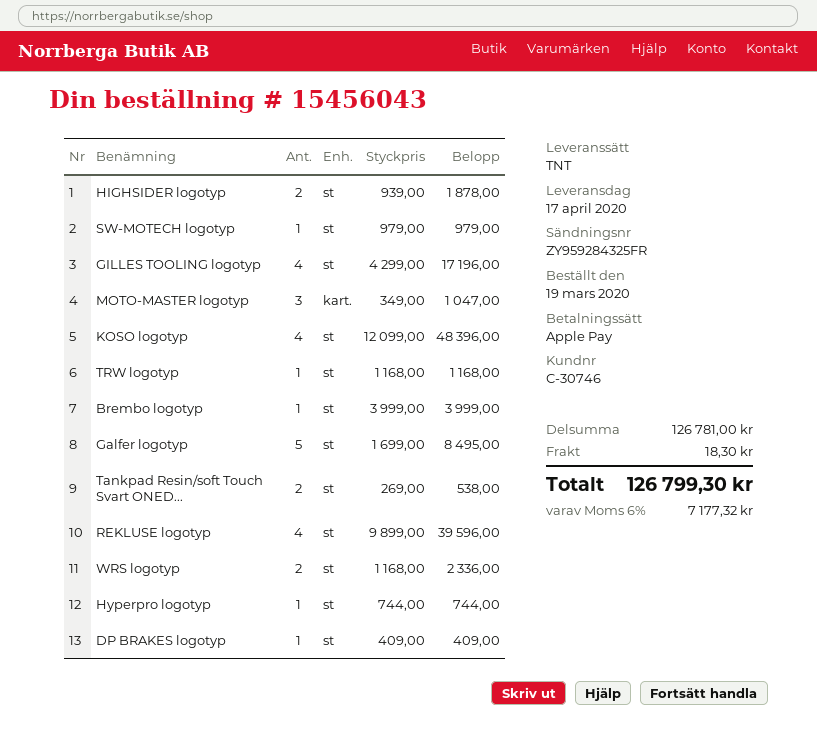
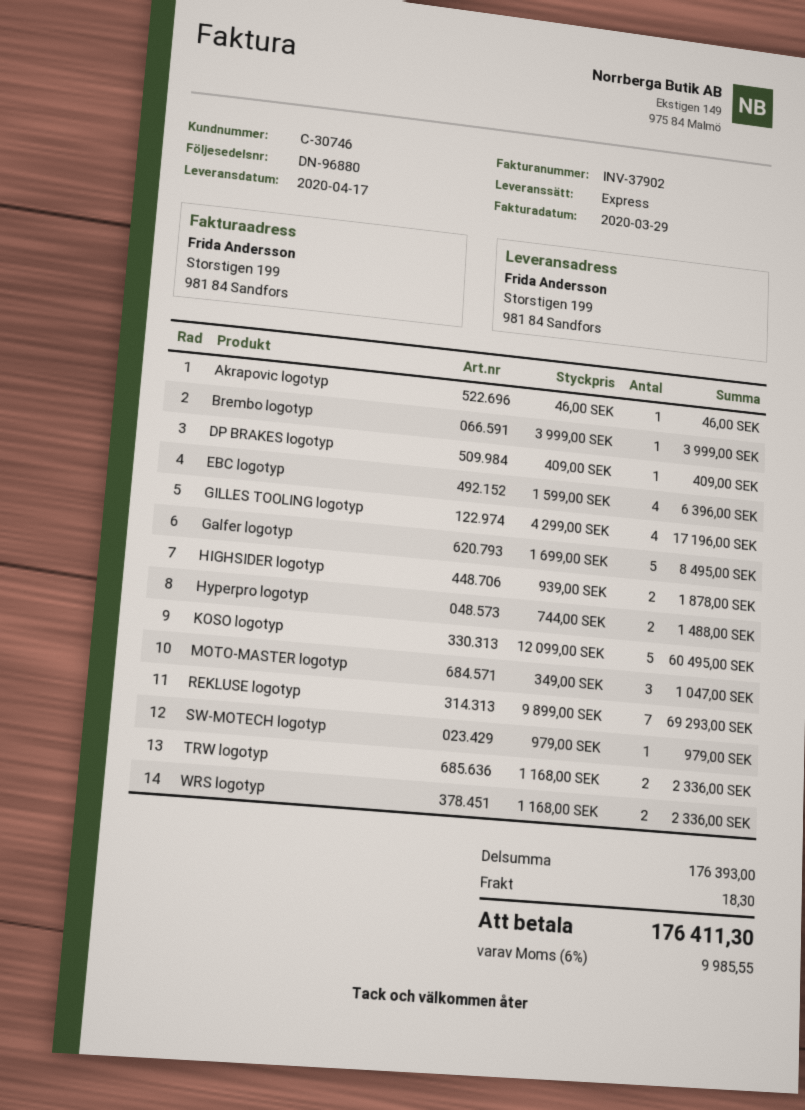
shipping method: TNT -> express
KOSO logotyp: 4 x 12099.00 = 48396.00 -> 5 x 12099.00 = 60495.00
TRW logotyp: 1 x 1168.00 = 1168.00 -> 2 x 1168.00 = 2336.00
Tankpad Resin/soft Touch Svart ONED...: 2 x 269.00 = 538.00 -> none
REKLUSE logotyp: 4 x 9899.00 = 39596.00 -> 7 x 9899.00 = 69293.00
Hyperpro logotyp: 1 x 744.00 = 744.00 -> 2 x 744.00 = 1488.00
Akrapovic logotyp: none -> 1 x 46.00 = 46.00
EBC logotyp: none -> 4 x 1599.00 = 6396.00
subtotal: 126781.00 -> 176393.00
tax: 6% = 7177.32 -> 6% = 9985.55
total: 126799.30 -> 176411.30

